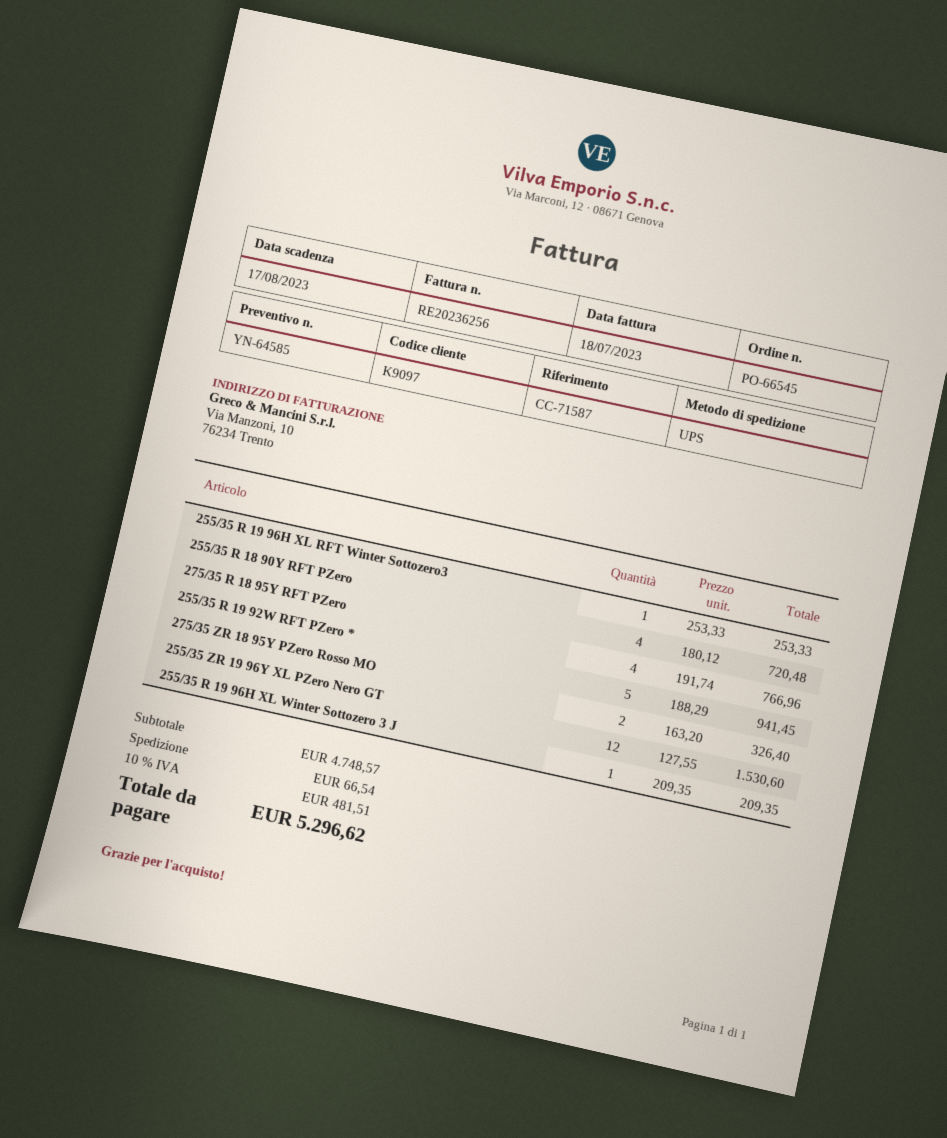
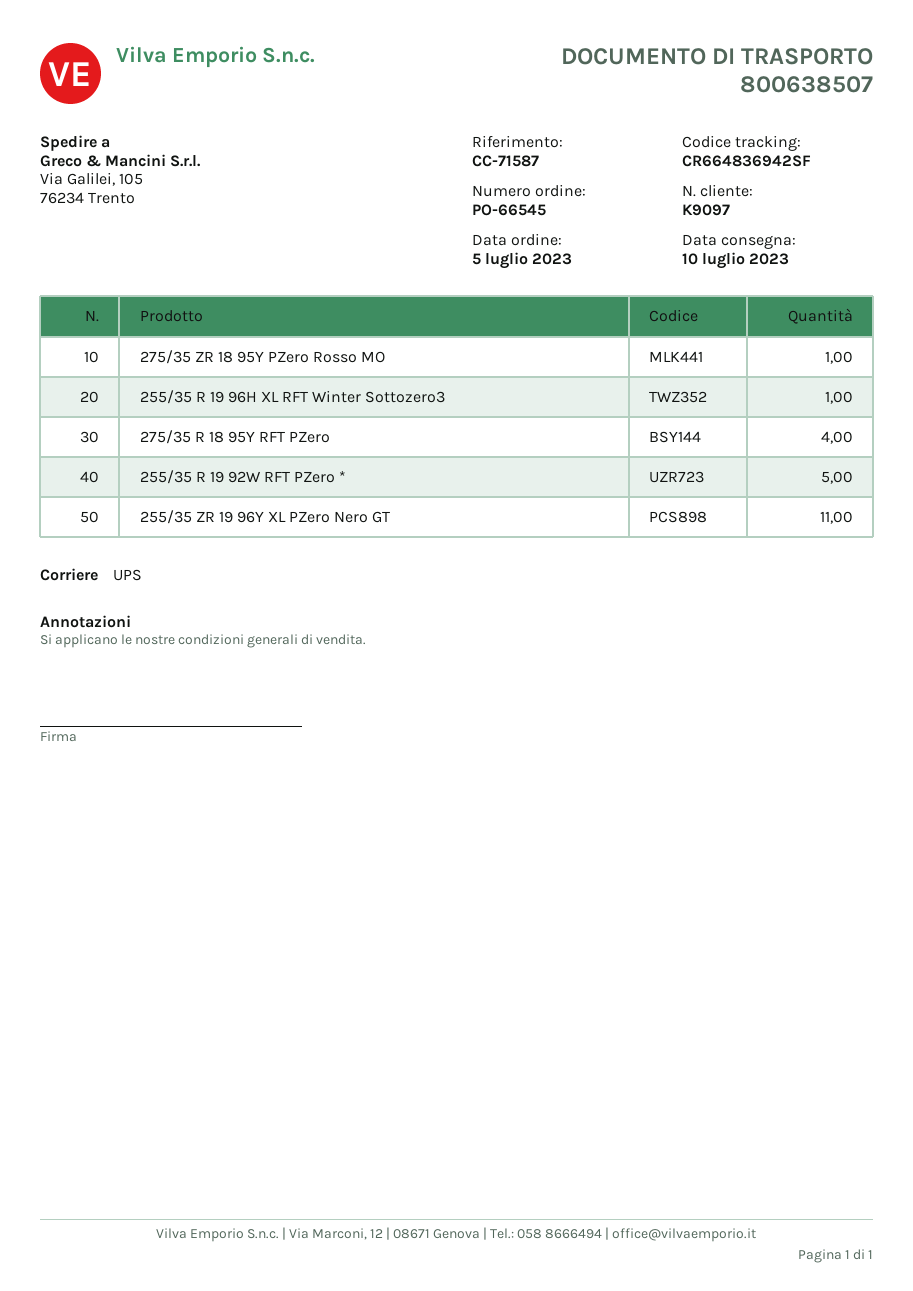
255/35 R 18 90Y RFT PZero: 4 -> none
275/35 ZR 18 95Y PZero Rosso MO: 2 -> 1
255/35 ZR 19 96Y XL PZero Nero GT: 12 -> 11
255/35 R 19 96H XL Winter Sottozero 3 J: 1 -> none

